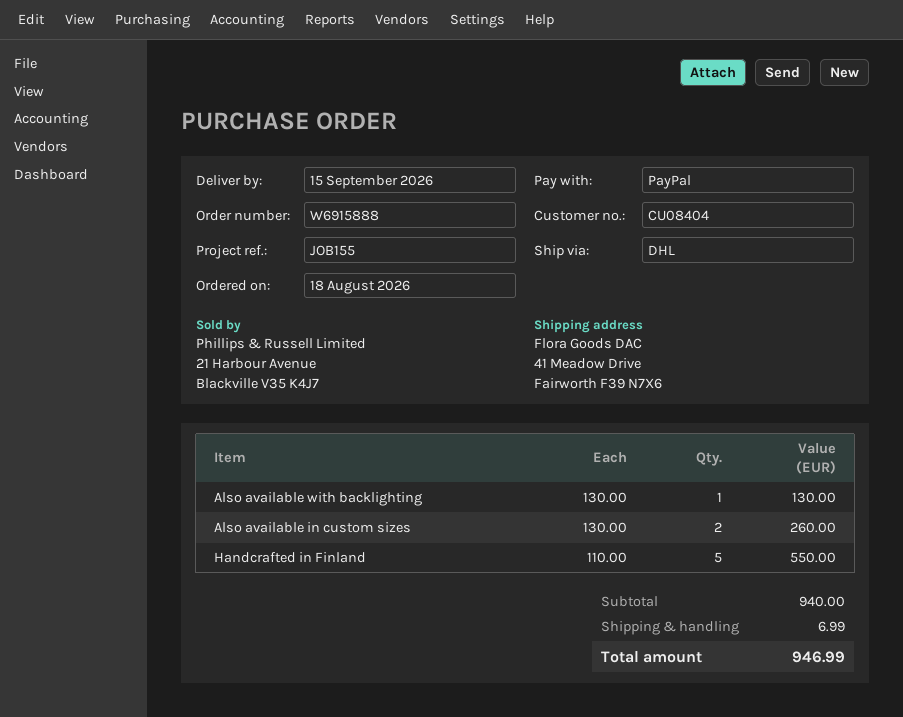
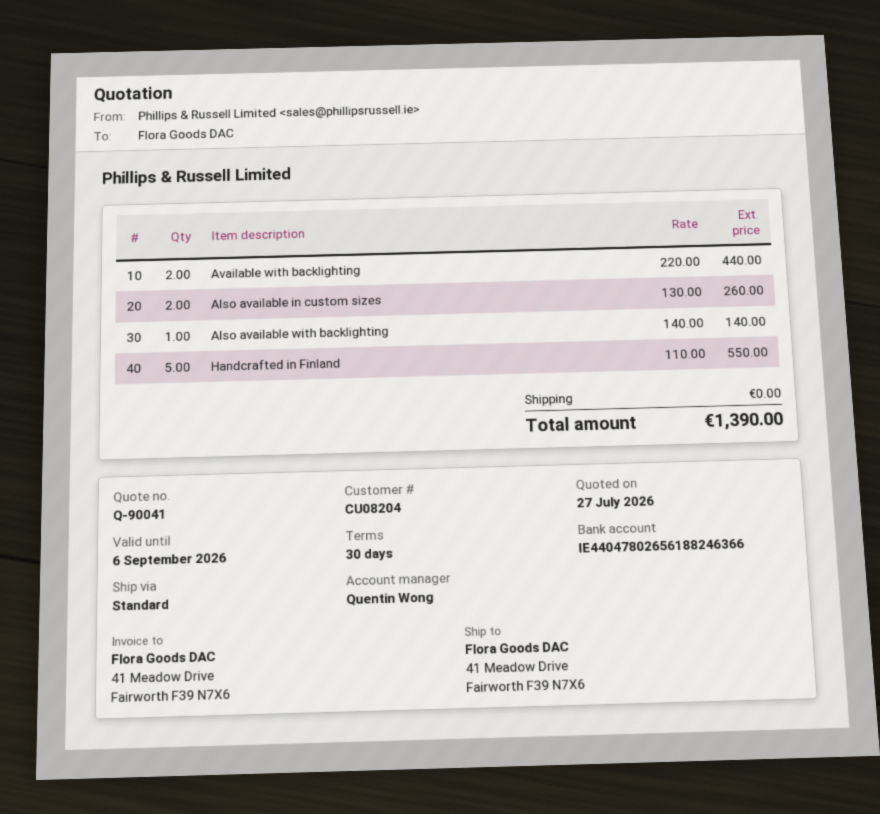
customer number: CU08404 -> CU08204
shipping method: DHL -> standard
Also available with backlighting: 1 x 130.00 = 130.00 -> 1 x 140.00 = 140.00
Available with backlighting: none -> 2 x 220.00 = 440.00
shipping: 6.99 -> 0.00
total: 946.99 -> 1390.00

